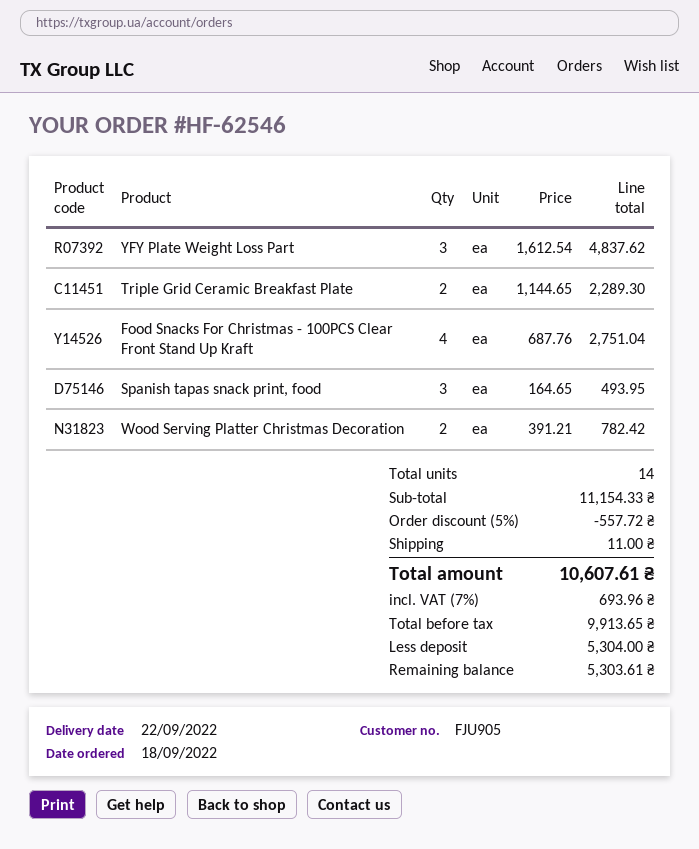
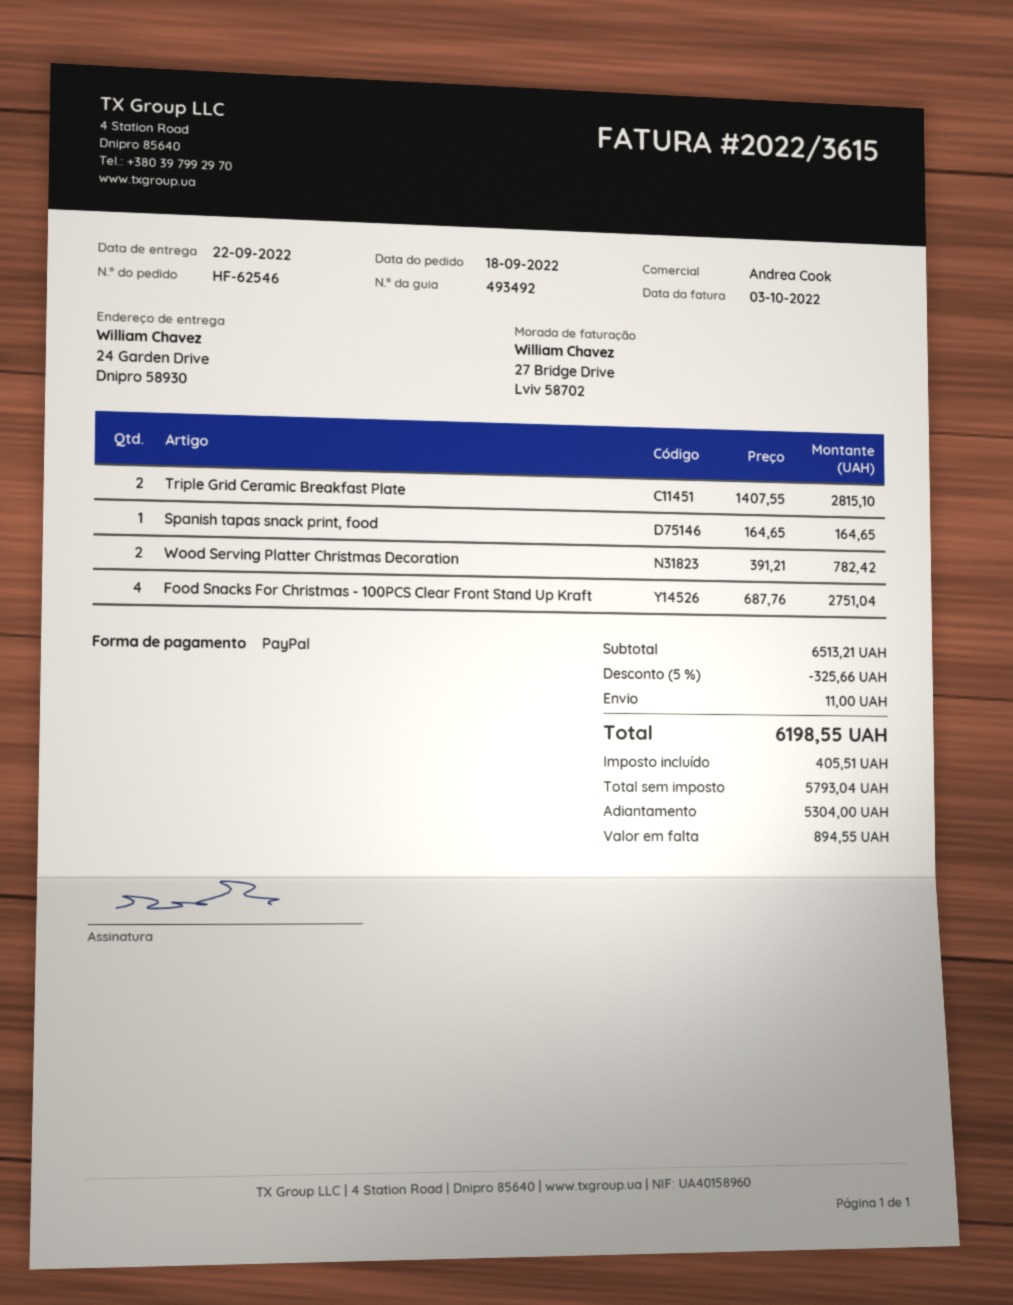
YFY Plate Weight Loss Part: 3 x 1612.54 = 4837.62 -> none
Triple Grid Ceramic Breakfast Plate: 2 x 1144.65 = 2289.30 -> 2 x 1407.55 = 2815.10
Spanish tapas snack print, food: 3 x 164.65 = 493.95 -> 1 x 164.65 = 164.65
subtotal: 11154.33 -> 6513.21
discount: 5% = 557.72 -> 5% = 325.66
net: 9913.65 -> 5793.04
tax: 693.96 -> 405.51
total: 10607.61 -> 6198.55
balance: 5303.61 -> 894.55

